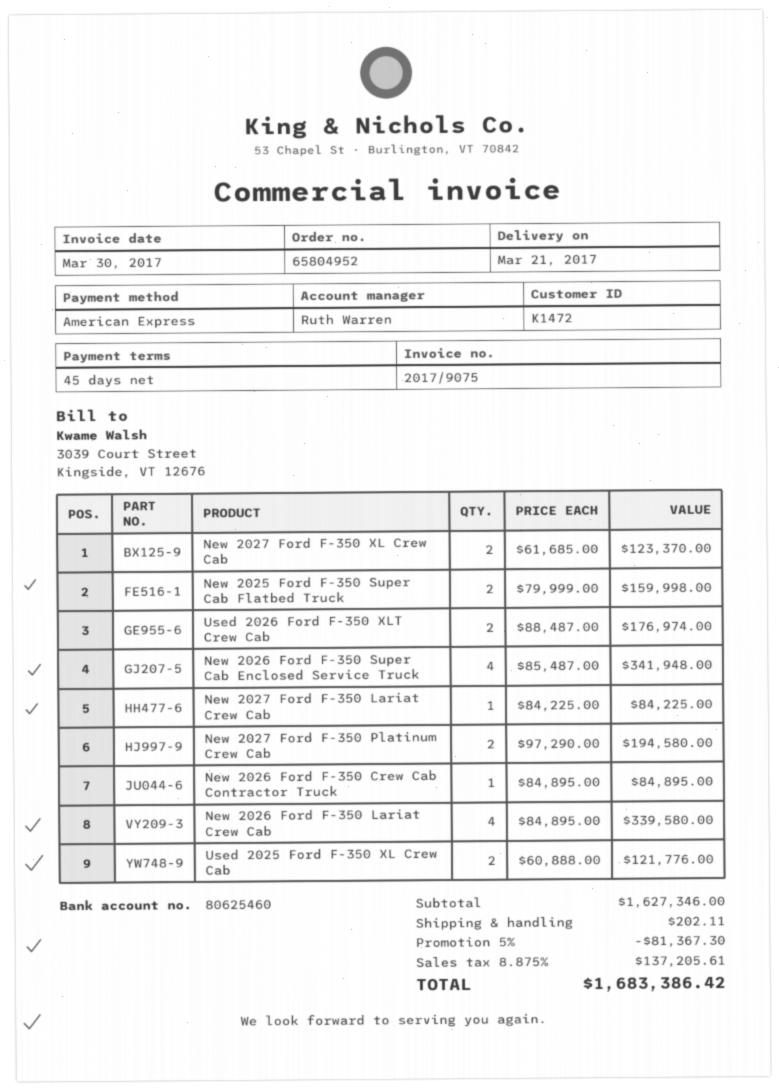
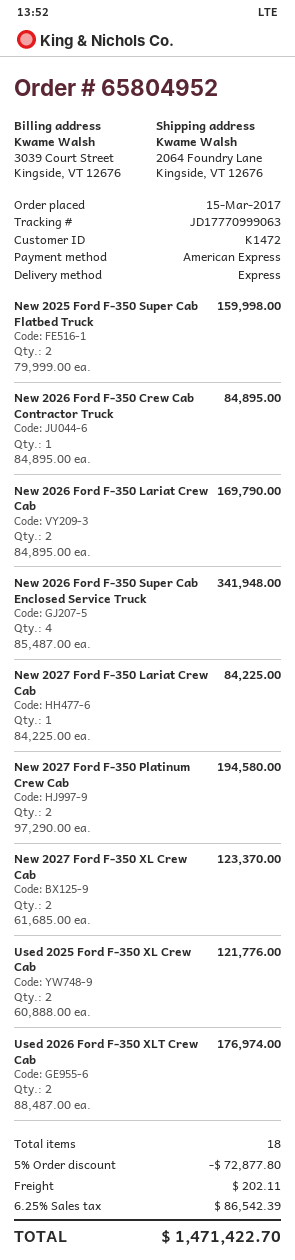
New 2026 Ford F-350 Lariat Crew Cab: 4 x 84895.00 = 339580.00 -> 2 x 84895.00 = 169790.00
discount: 5% = 81367.30 -> 5% = 72877.80
tax: 8.875% = 137205.61 -> 6.25% = 86542.39
total: 1683386.42 -> 1471422.70

